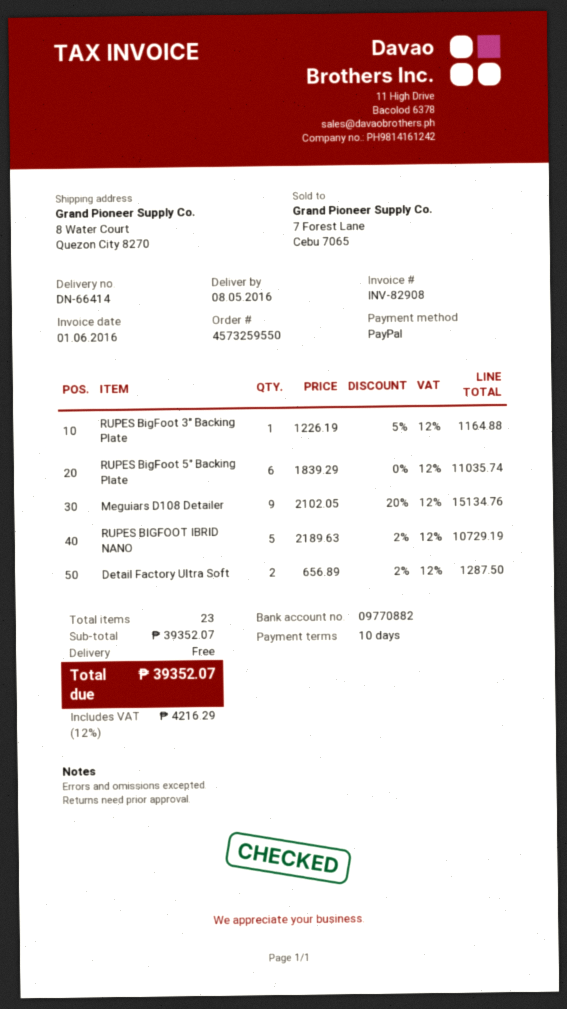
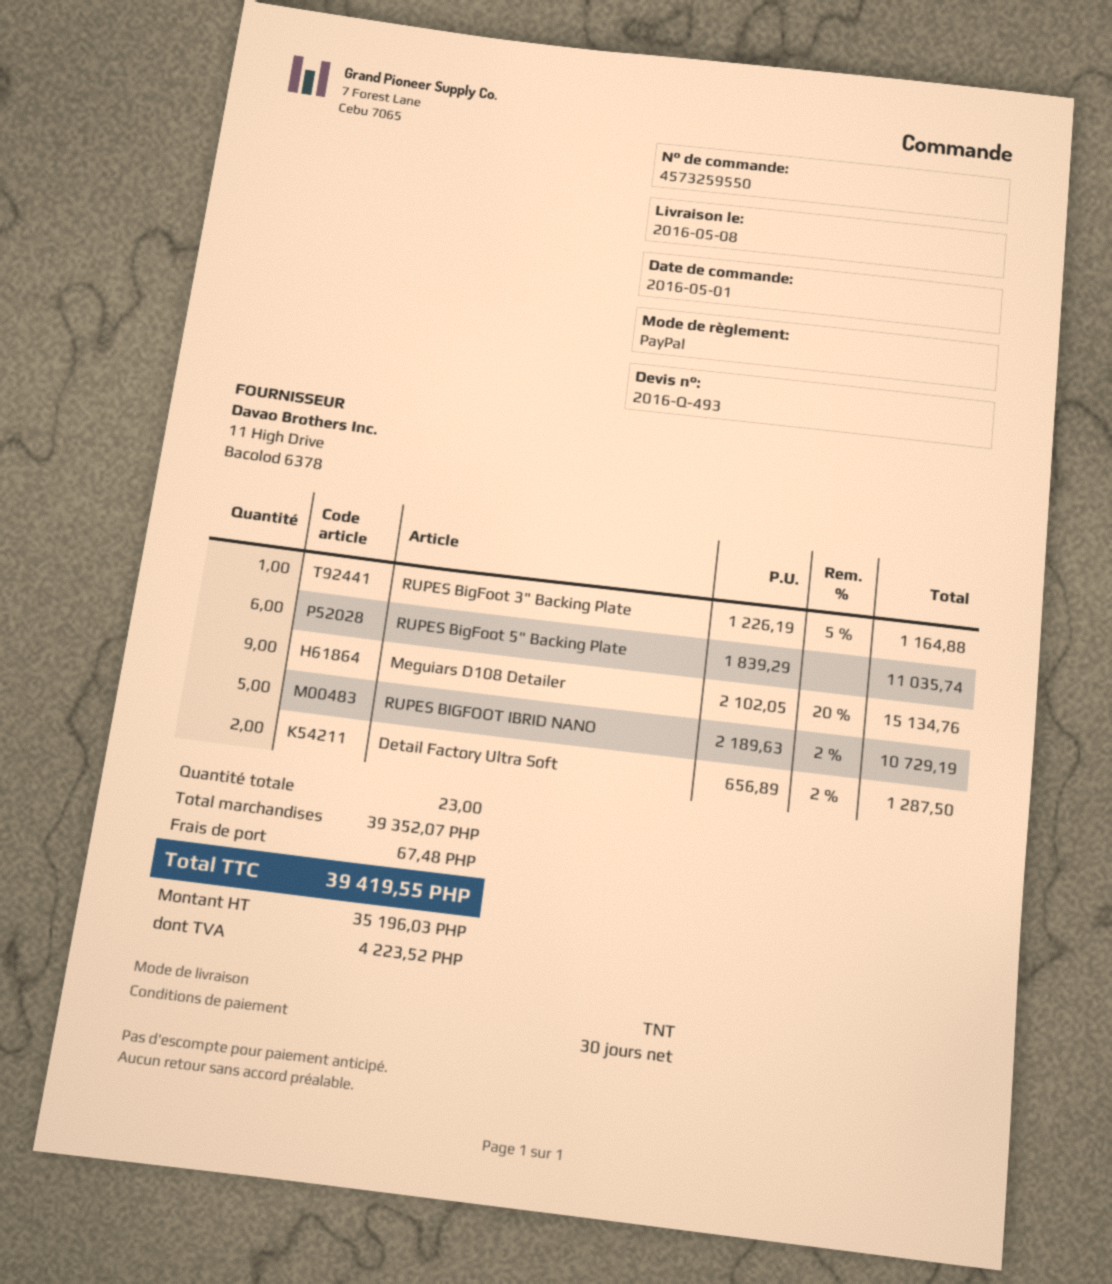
payment terms: 10 days -> 30 days
shipping: 0.00 -> 67.48
tax: 4216.29 -> 4223.52
total: 39352.07 -> 39419.55

